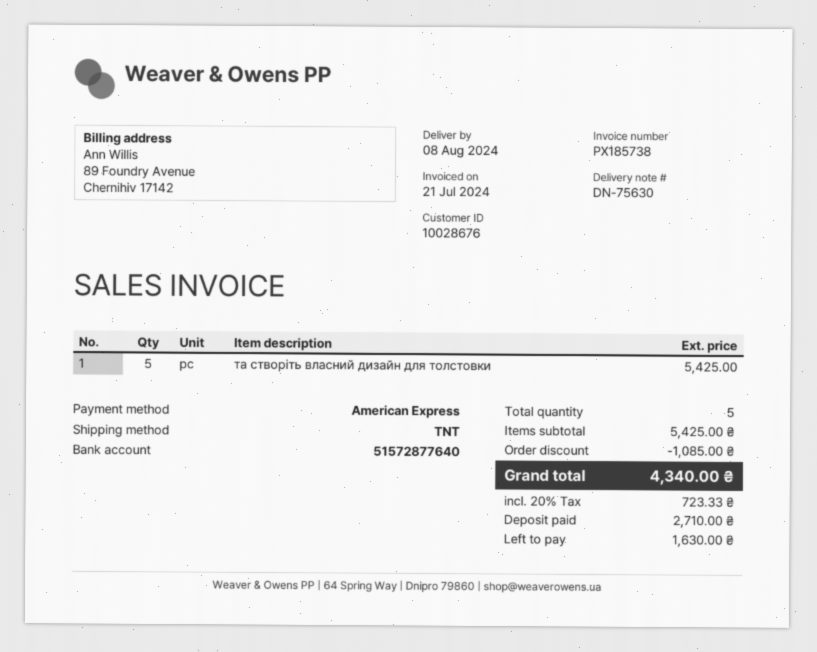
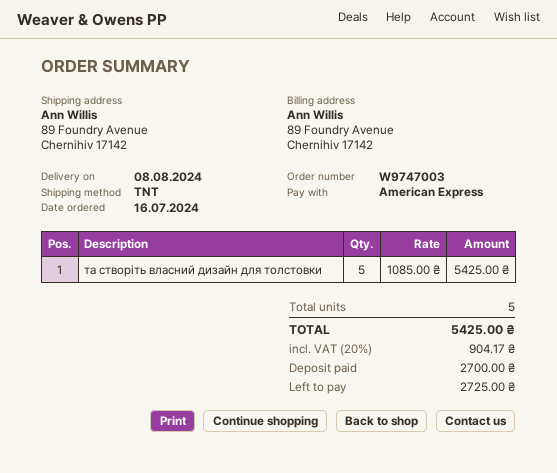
discount: 1085.00 -> none
tax: 20% = 723.33 -> 20% = 904.17
total: 4340.00 -> 5425.00
deposit: 2710.00 -> 2700.00
balance: 1630.00 -> 2725.00

